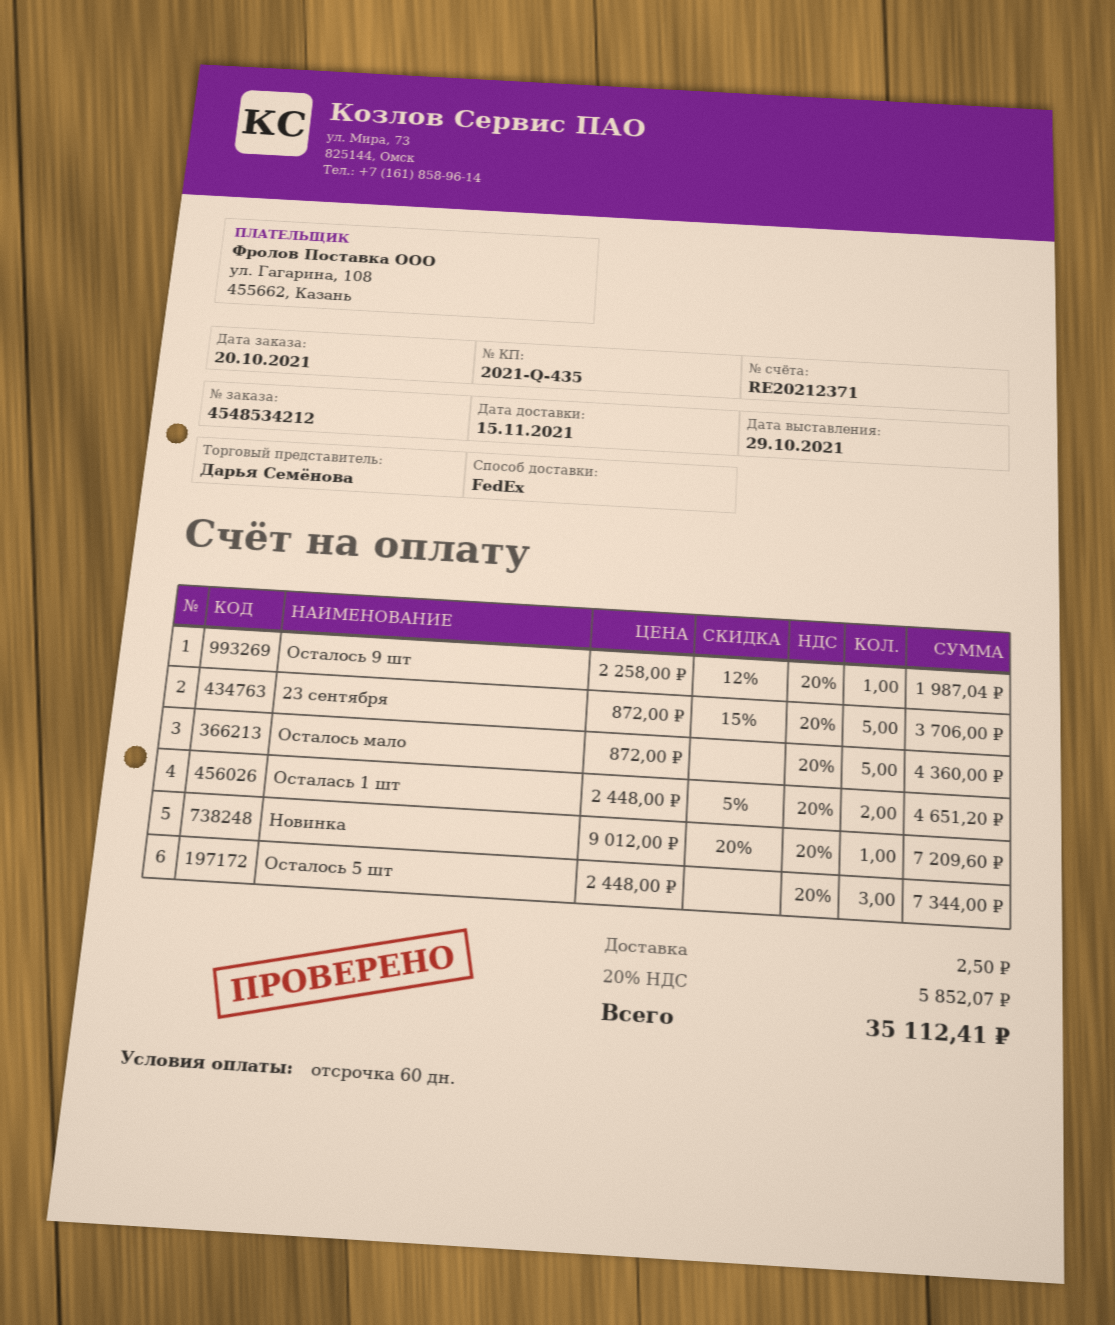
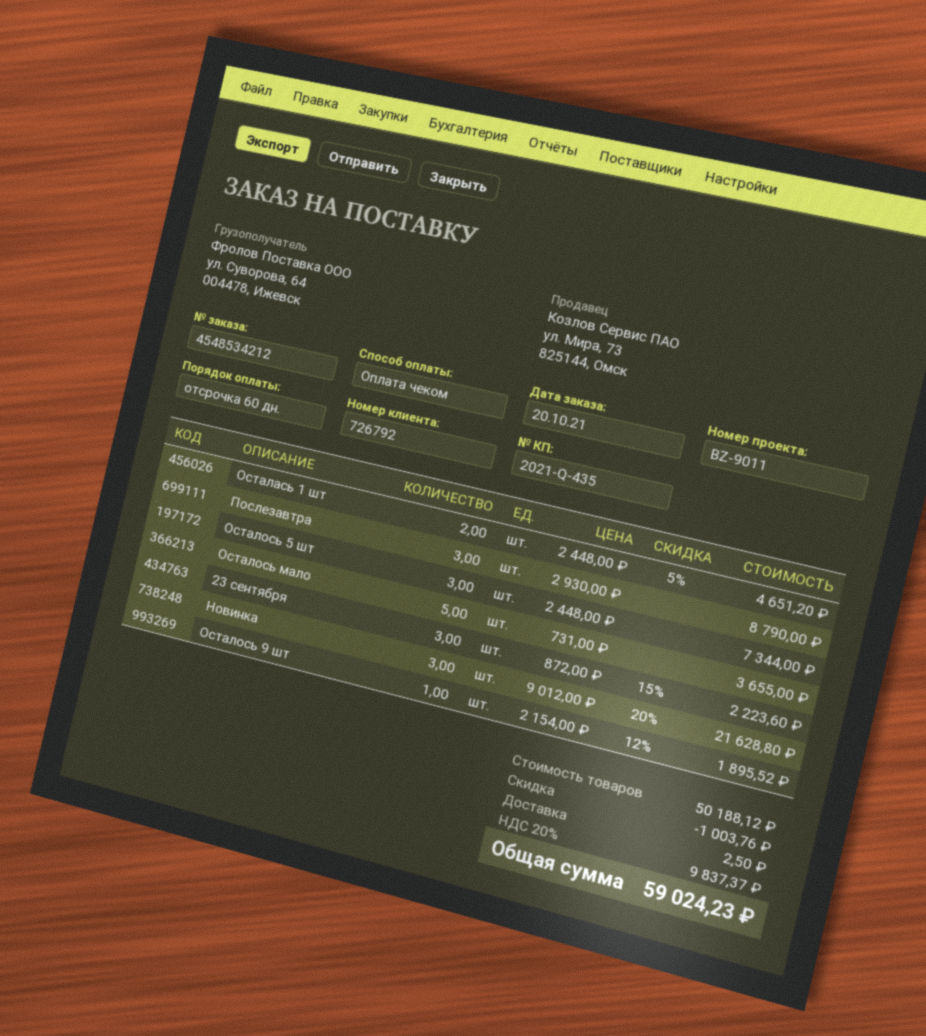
Осталось 9 шт: 1 x 2258.00 - 12% = 1987.04 -> 1 x 2154.00 - 12% = 1895.52
23 сентября: 5 x 872.00 - 15% = 3706.00 -> 3 x 872.00 - 15% = 2223.60
Осталось мало: 5 x 872.00 = 4360.00 -> 5 x 731.00 = 3655.00
Новинка: 1 x 9012.00 - 20% = 7209.60 -> 3 x 9012.00 - 20% = 21628.80
Послезавтра: none -> 3 x 2930.00 = 8790.00
discount: none -> 1003.76
tax: 20% = 5852.07 -> 20% = 9837.37
total: 35112.41 -> 59024.23

